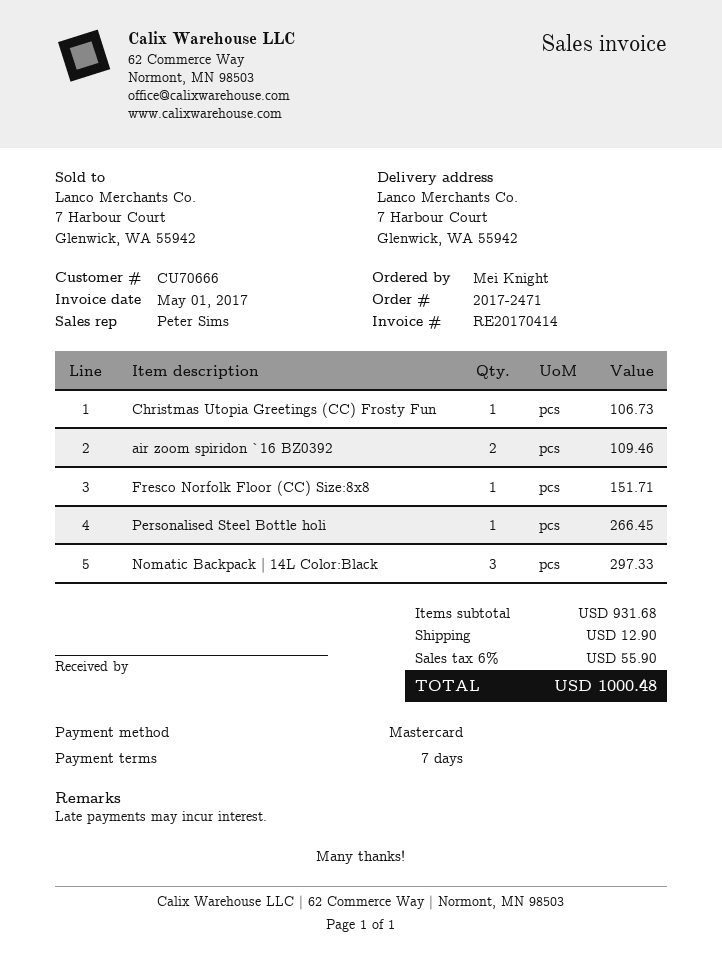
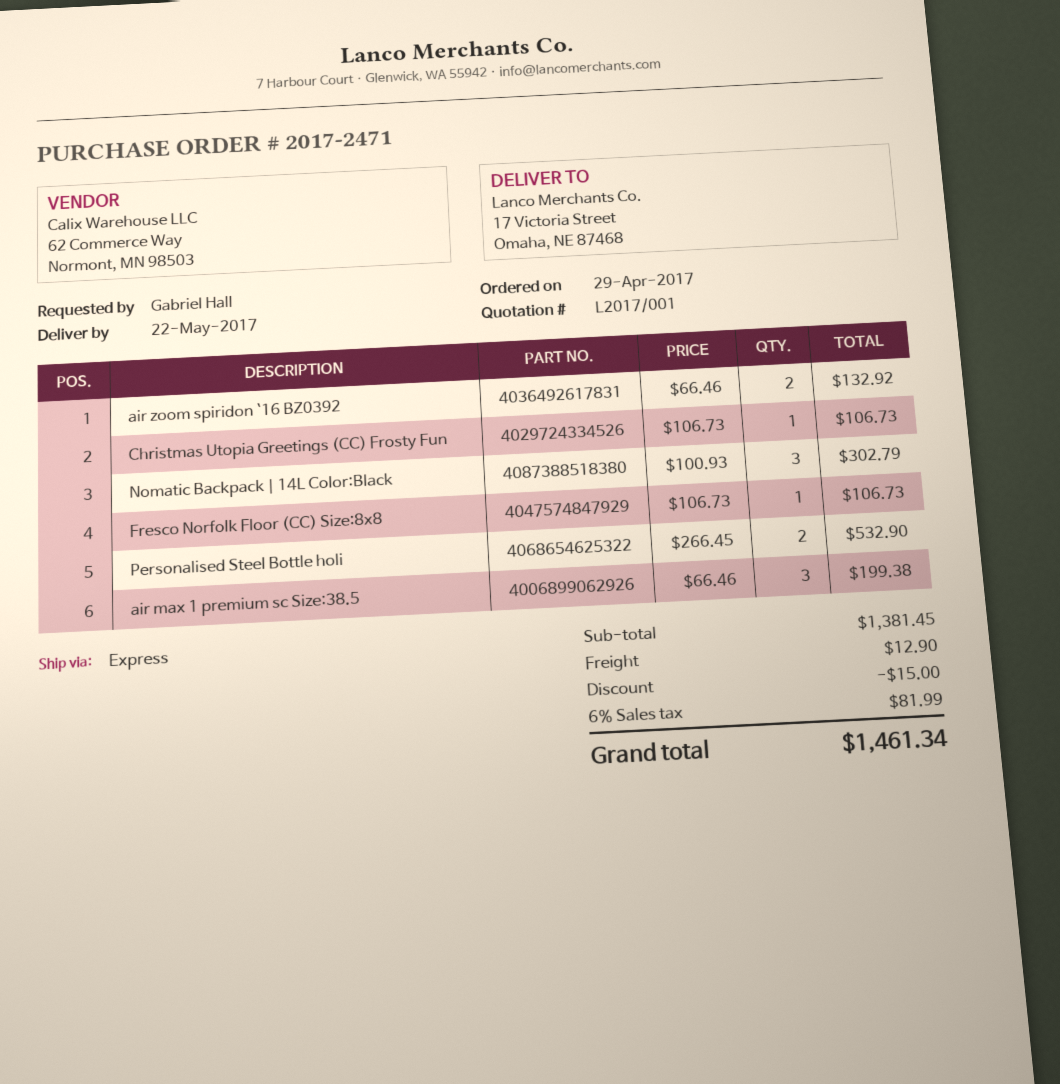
ordered by: Mei Knight -> Gabriel Hall
ship to: 7 Harbour Court, Glenwick, WA 55942 -> 17 Victoria Street, Omaha, NE 87468
air zoom spiridon `16 BZ0392: 2 for 109.46 -> 2 for 132.92
Fresco Norfolk Floor (CC) Size:8x8: 1 for 151.71 -> 1 for 106.73
Personalised Steel Bottle holi: 1 for 266.45 -> 2 for 532.90
Nomatic Backpack | 14L Color:Black: 3 for 297.33 -> 3 for 302.79
air max 1 premium sc Size:38.5: none -> 3 for 199.38
subtotal: 931.68 -> 1381.45
discount: none -> 15.00
tax: 6% = 55.90 -> 6% = 81.99
total: 1000.48 -> 1461.34

